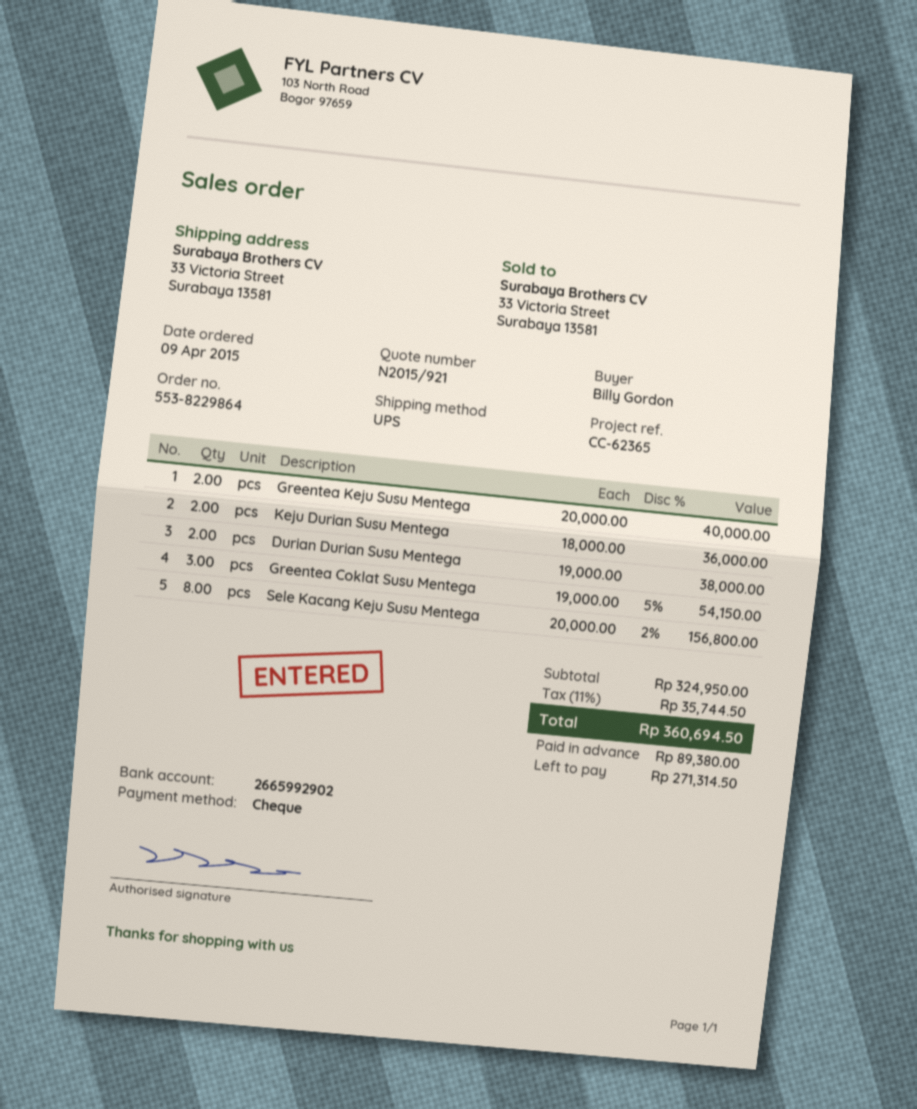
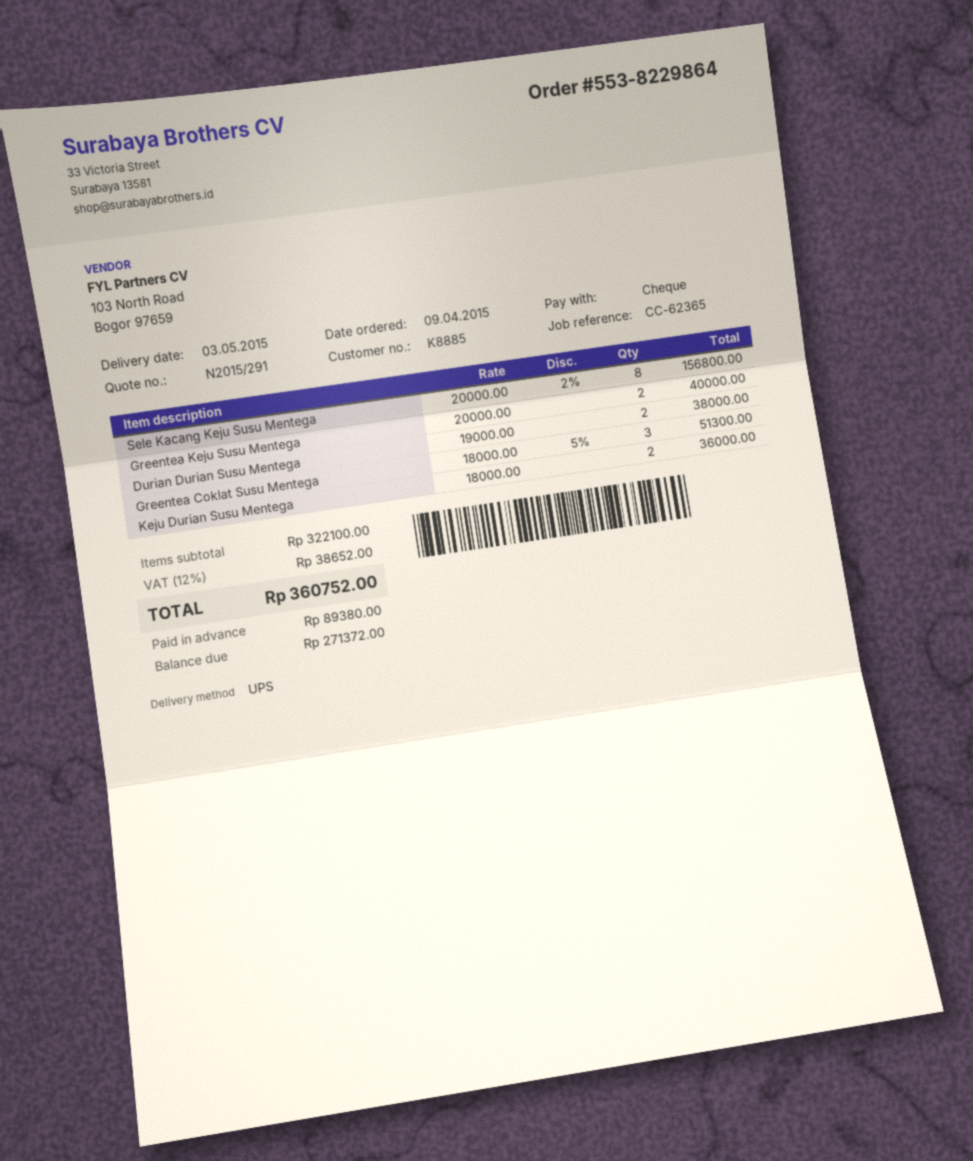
quote number: N2015/921 -> N2015/291
Greentea Coklat Susu Mentega: 3 x 19000.00 - 5% = 54150.00 -> 3 x 18000.00 - 5% = 51300.00
subtotal: 324950.00 -> 322100.00
tax: 11% = 35744.50 -> 12% = 38652.00
total: 360694.50 -> 360752.00
balance: 271314.50 -> 271372.00

